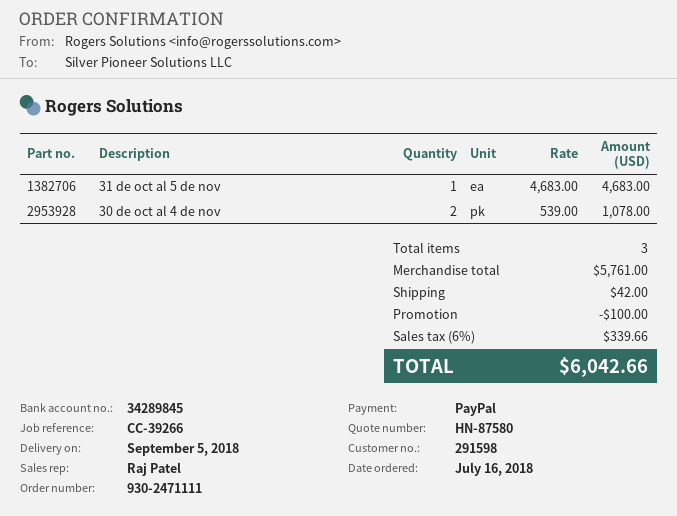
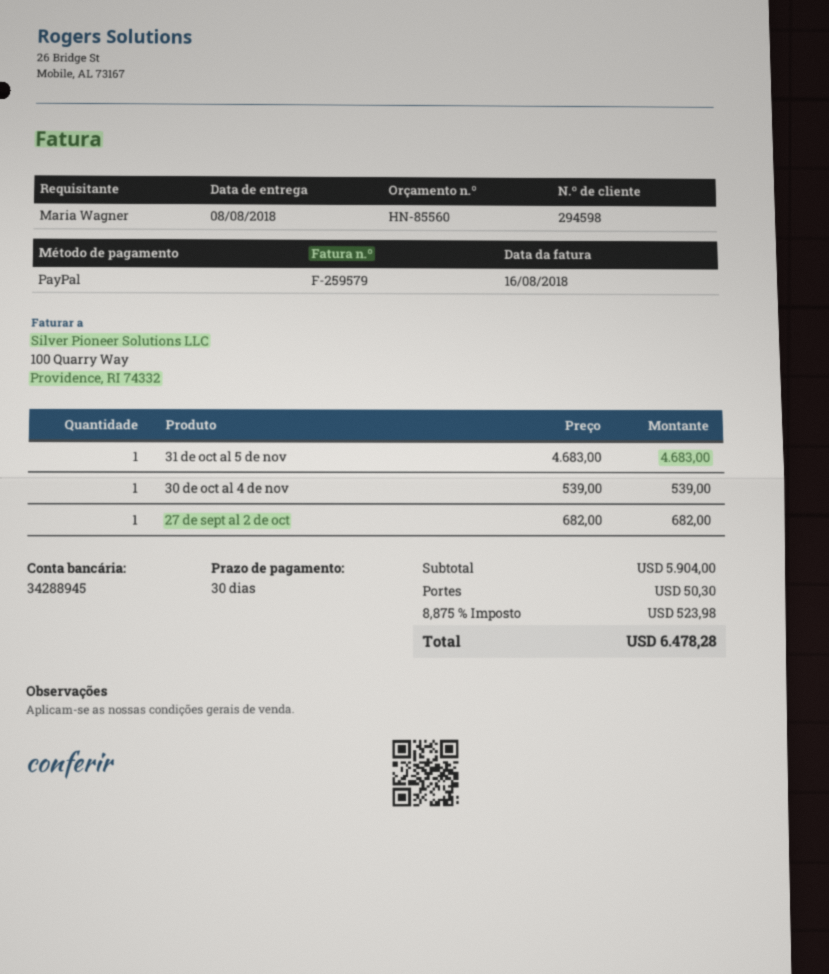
quote number: HN-87580 -> HN-85560
delivery date: 2018-09-05 -> 2018-08-08
customer number: 291598 -> 294598
bank account: 34289845 -> 34288945
30 de oct al 4 de nov: 2 x 539.00 = 1078.00 -> 1 x 539.00 = 539.00
27 de sept al 2 de oct: none -> 1 x 682.00 = 682.00
subtotal: 5761.00 -> 5904.00
discount: 100.00 -> none
shipping: 42.00 -> 50.30
tax: 6% = 339.66 -> 8.875% = 523.98
total: 6042.66 -> 6478.28

